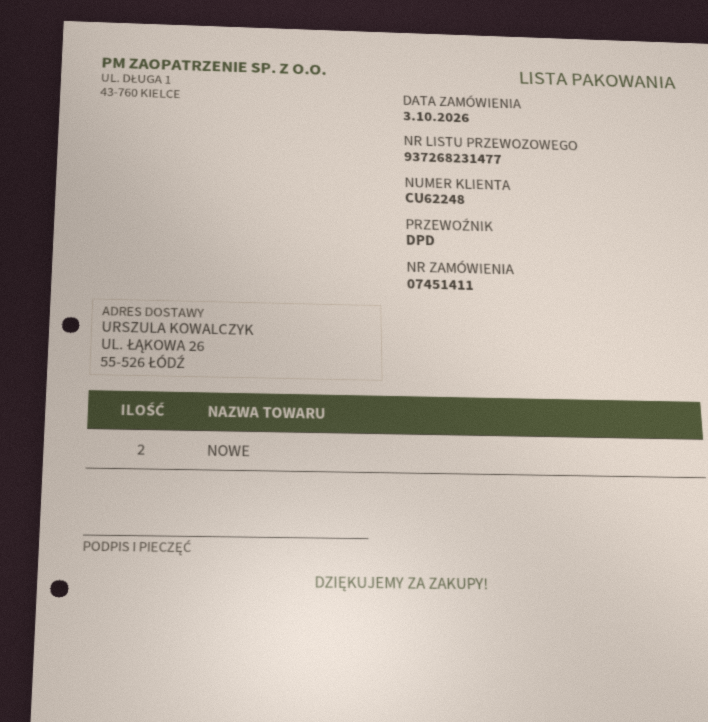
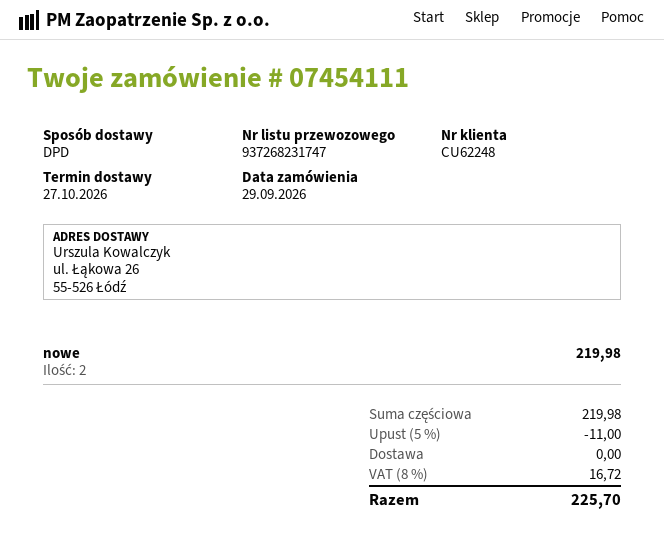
order number: 07451411 -> 07454111
order date: 2026-10-03 -> 2026-09-29
tracking number: 937268231477 -> 937268231747

